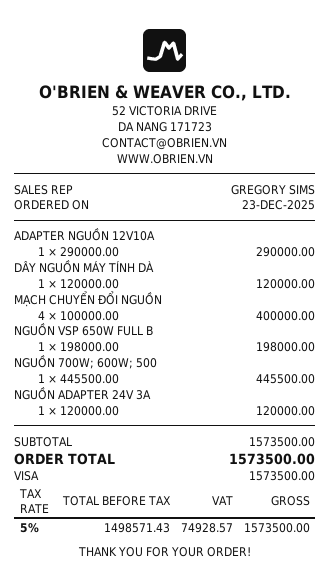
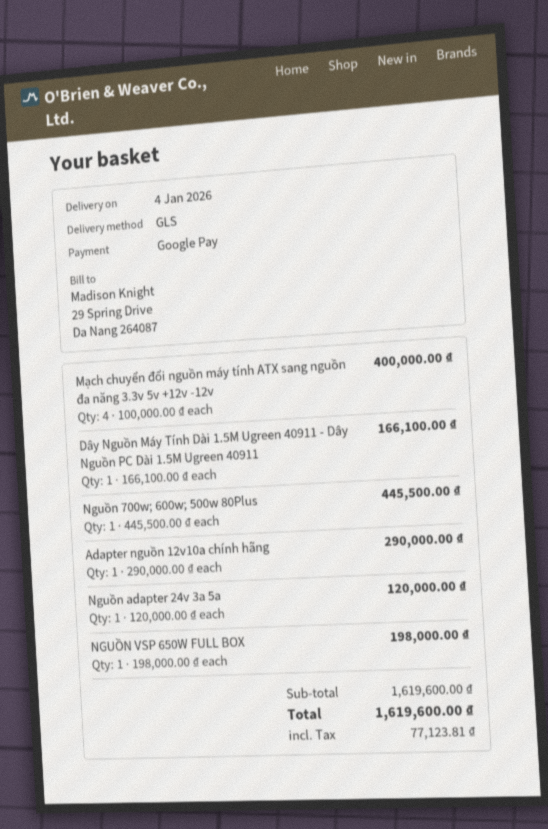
payment method: Visa -> Google Pay
DÂY NGUỒN MÁY TÍNH DÀ: 1 x 120000.00 = 120000.00 -> 1 x 166100.00 = 166100.00
subtotal: 1573500.00 -> 1619600.00
tax: 74928.57 -> 77123.81
total: 1573500.00 -> 1619600.00

